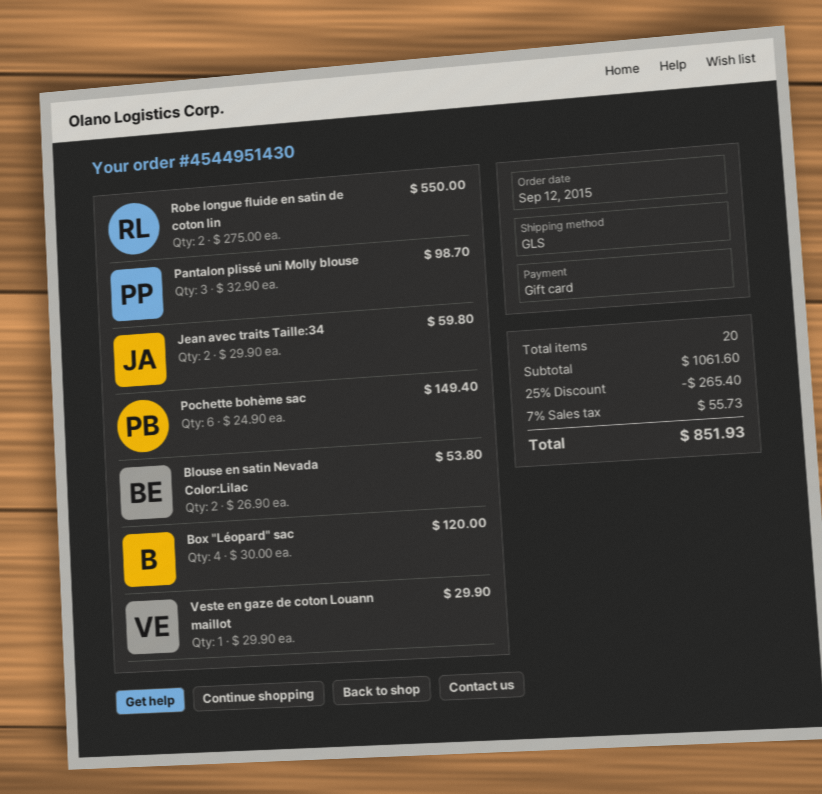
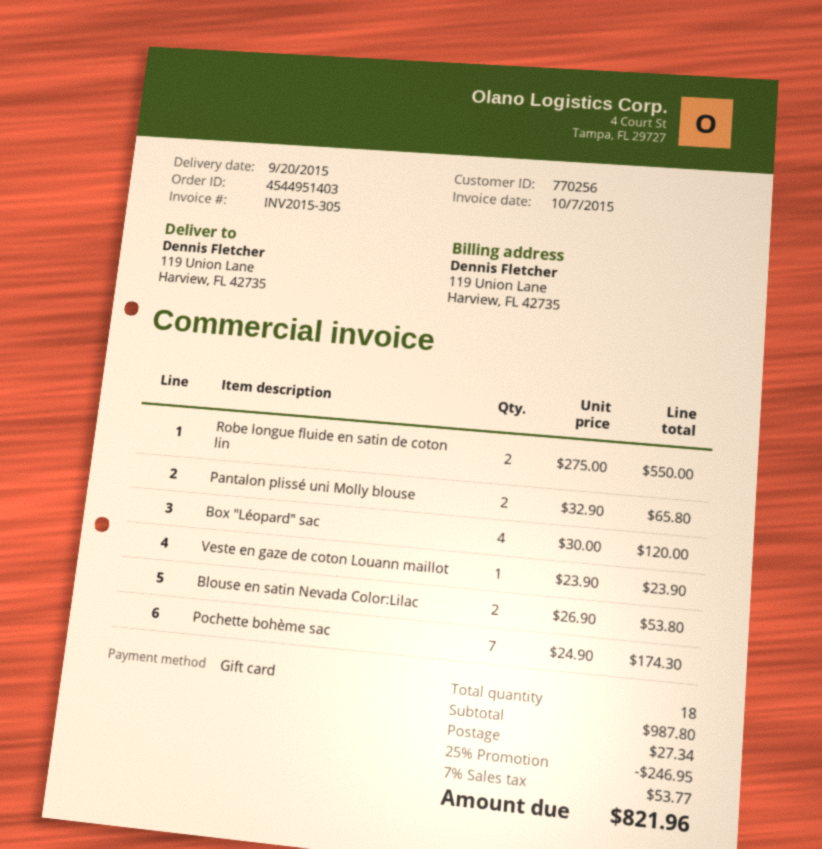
order number: 4544951430 -> 4544951403
Pantalon plissé uni Molly blouse: 3 x 32.90 = 98.70 -> 2 x 32.90 = 65.80
Jean avec traits Taille:34: 2 x 29.90 = 59.80 -> none
Pochette bohème sac: 6 x 24.90 = 149.40 -> 7 x 24.90 = 174.30
Veste en gaze de coton Louann maillot: 1 x 29.90 = 29.90 -> 1 x 23.90 = 23.90
total quantity: 20 -> 18
subtotal: 1061.60 -> 987.80
discount: 25% = 265.40 -> 25% = 246.95
shipping: none -> 27.34
tax: 7% = 55.73 -> 7% = 53.77
total: 851.93 -> 821.96

